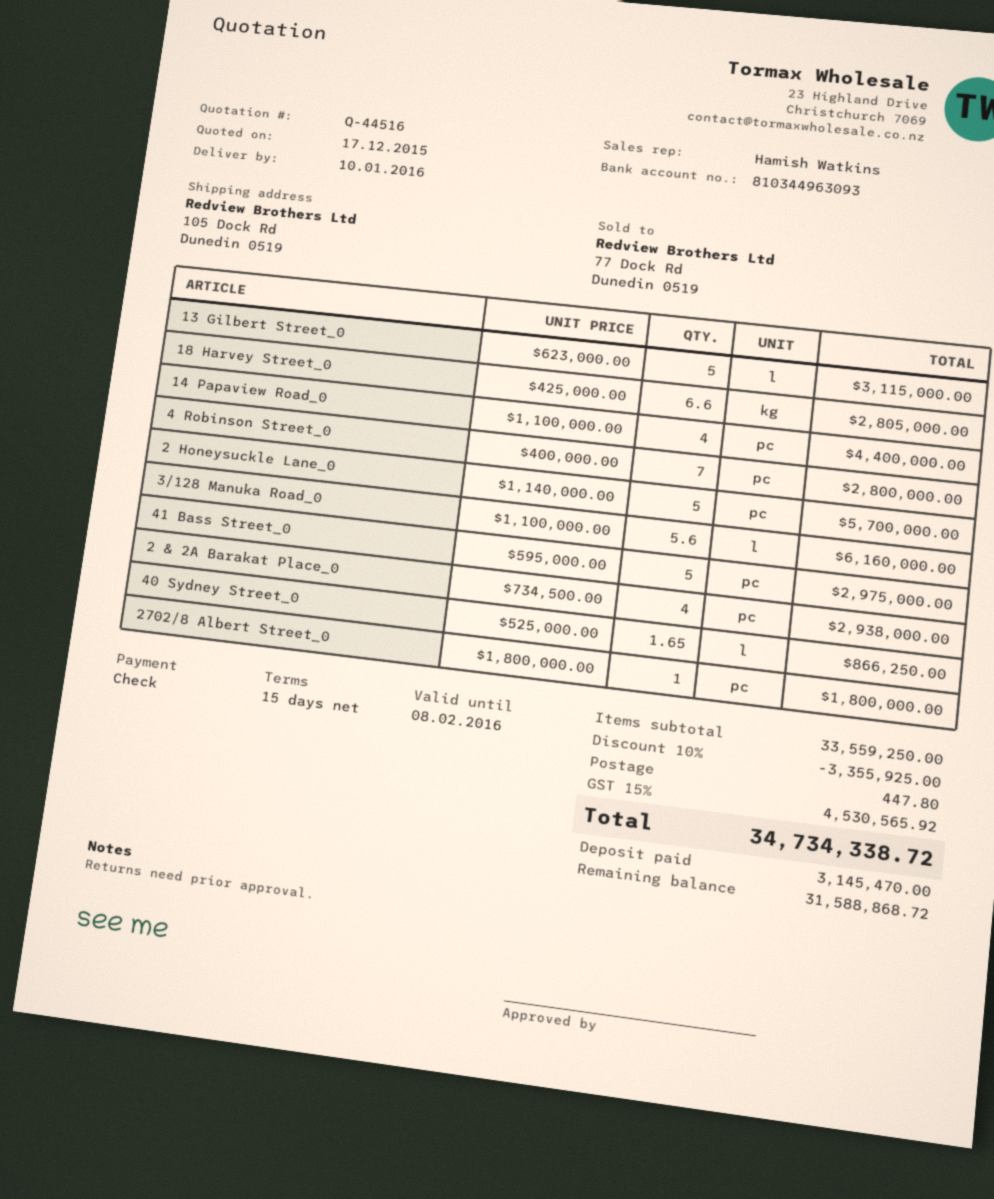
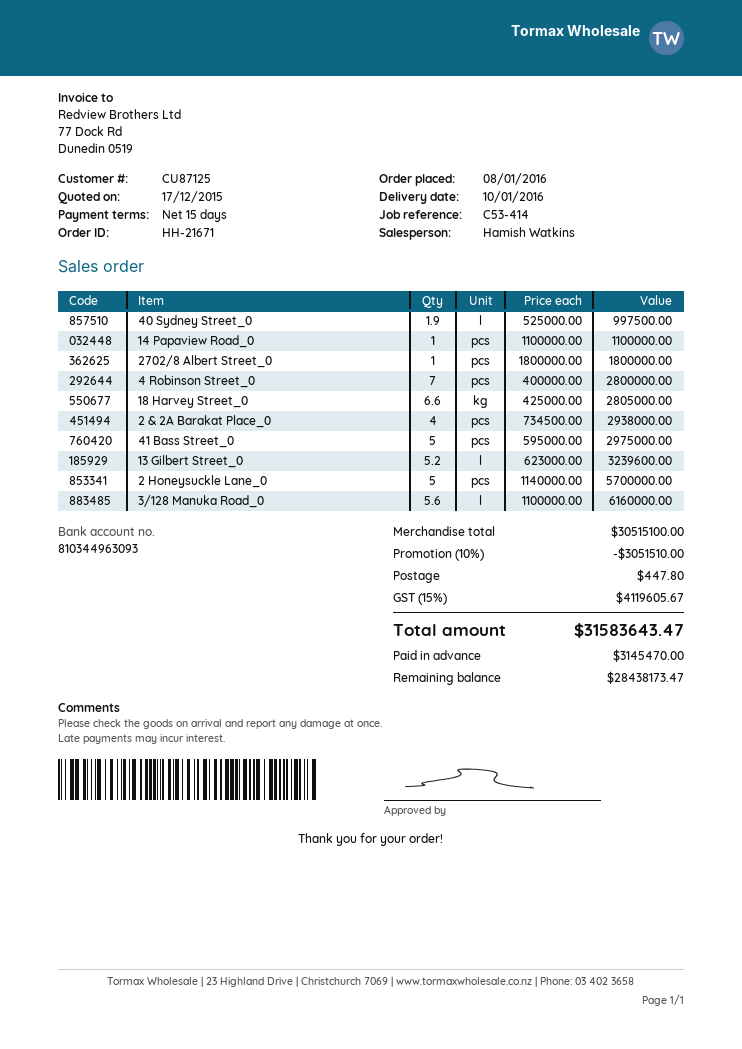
13 Gilbert Street_0: 5 x 623000.00 = 3115000.00 -> 5.2 x 623000.00 = 3239600.00
14 Papaview Road_0: 4 x 1100000.00 = 4400000.00 -> 1 x 1100000.00 = 1100000.00
40 Sydney Street_0: 1.65 x 525000.00 = 866250.00 -> 1.9 x 525000.00 = 997500.00
subtotal: 33559250.00 -> 30515100.00
discount: 10% = 3355925.00 -> 10% = 3051510.00
tax: 15% = 4530565.92 -> 15% = 4119605.67
total: 34734338.72 -> 31583643.47
balance: 31588868.72 -> 28438173.47

